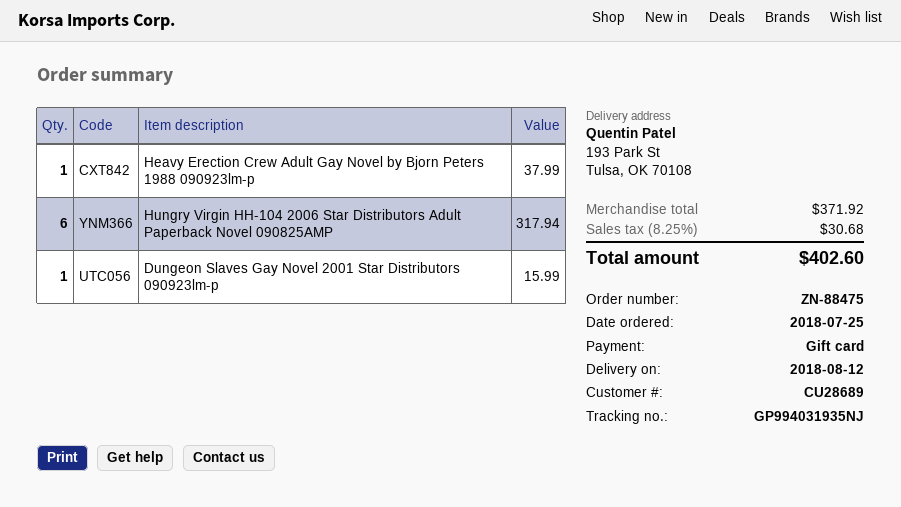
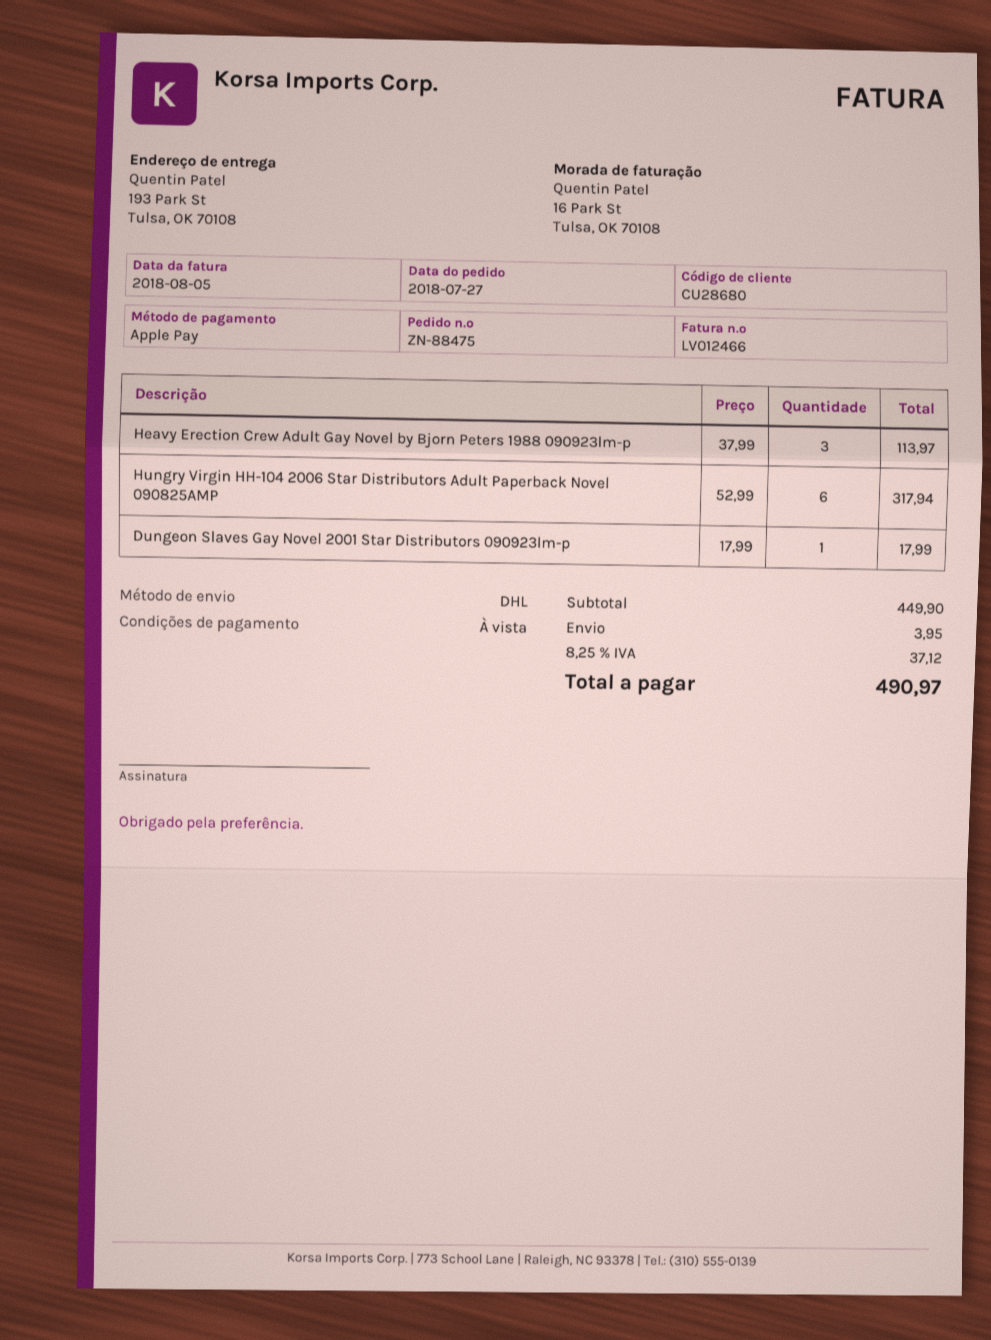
order date: 2018-07-25 -> 2018-07-27
customer number: CU28689 -> CU28680
payment method: gift card -> Apple Pay
Heavy Erection Crew Adult Gay Novel by Bjorn Peters 1988 090923lm-p: 1 for 37.99 -> 3 for 113.97
Dungeon Slaves Gay Novel 2001 Star Distributors 090923lm-p: 1 for 15.99 -> 1 for 17.99
subtotal: 371.92 -> 449.90
shipping: none -> 3.95
tax: 8.25% = 30.68 -> 8.25% = 37.12
total: 402.60 -> 490.97

